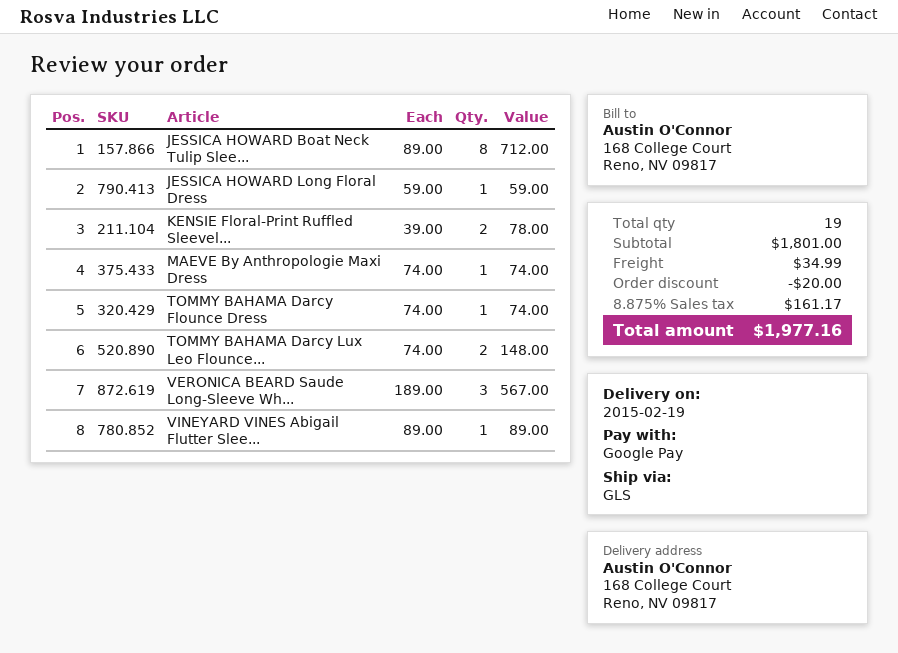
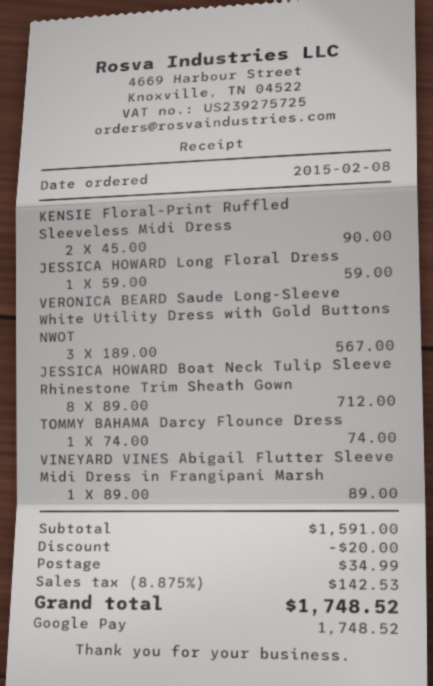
KENSIE Floral-Print Ruffled Sleevel...: 2 x 39.00 = 78.00 -> 2 x 45.00 = 90.00
MAEVE By Anthropologie Maxi Dress: 1 x 74.00 = 74.00 -> none
TOMMY BAHAMA Darcy Lux Leo Flounce...: 2 x 74.00 = 148.00 -> none
subtotal: 1801.00 -> 1591.00
tax: 8.875% = 161.17 -> 8.875% = 142.53
total: 1977.16 -> 1748.52

